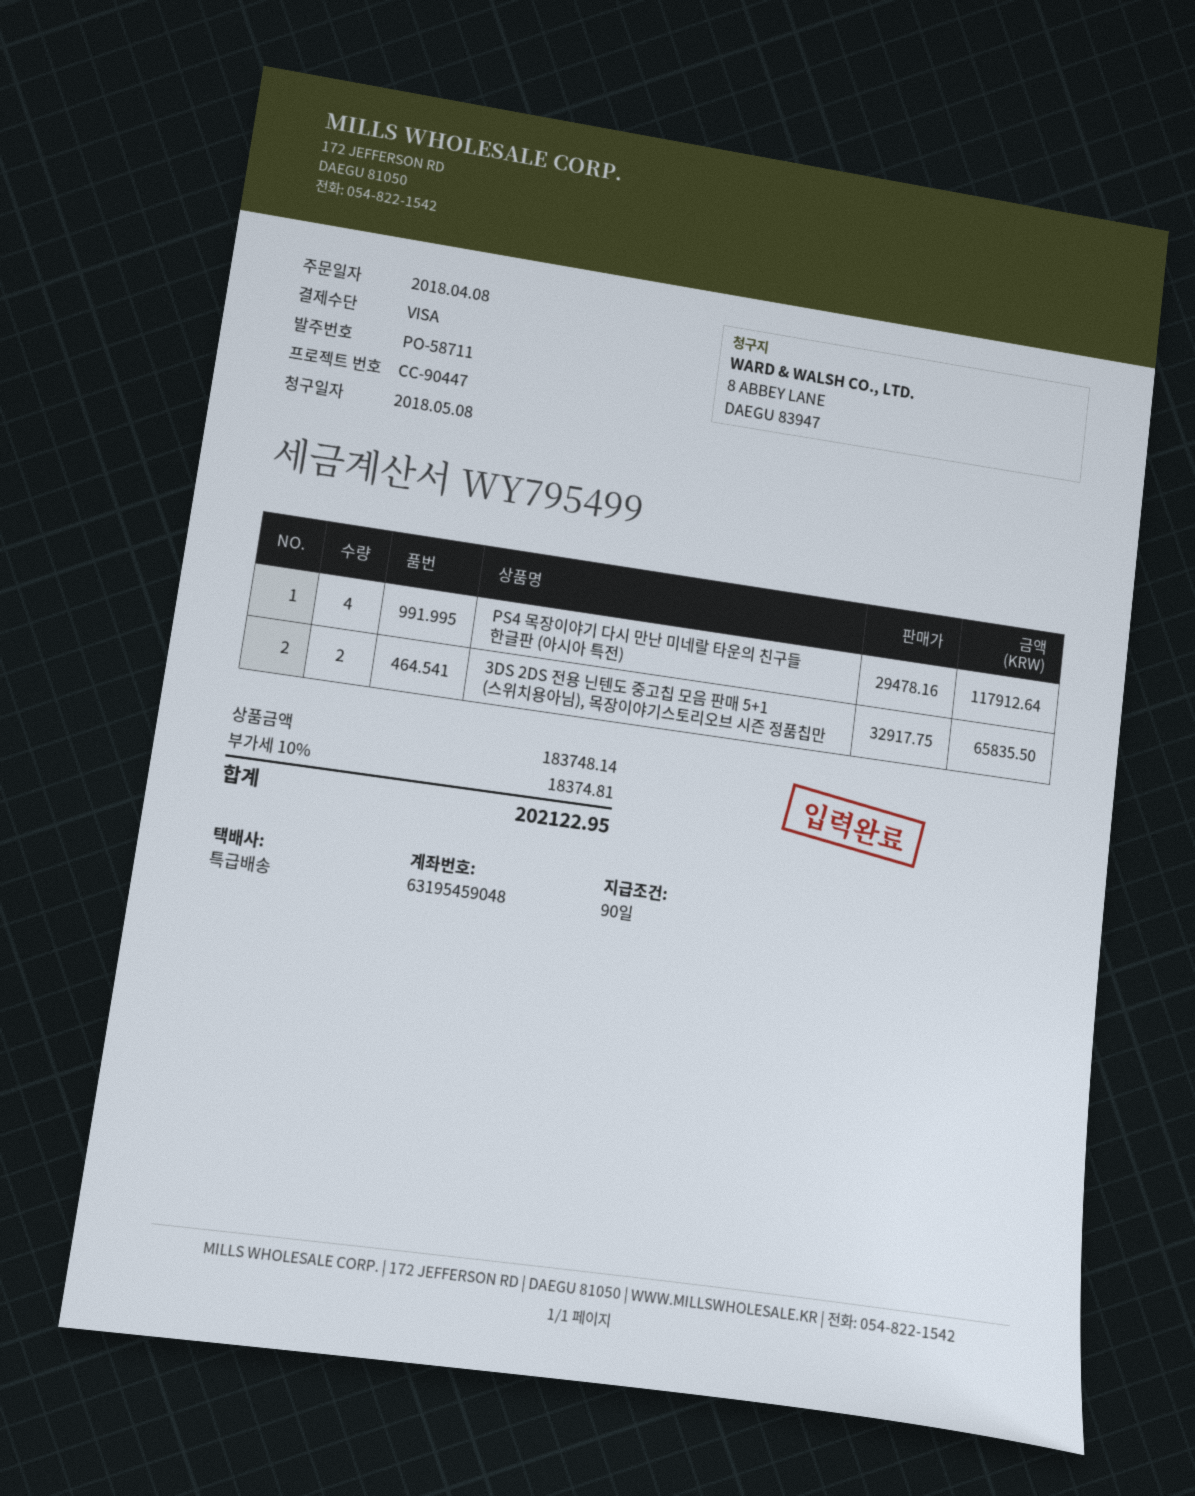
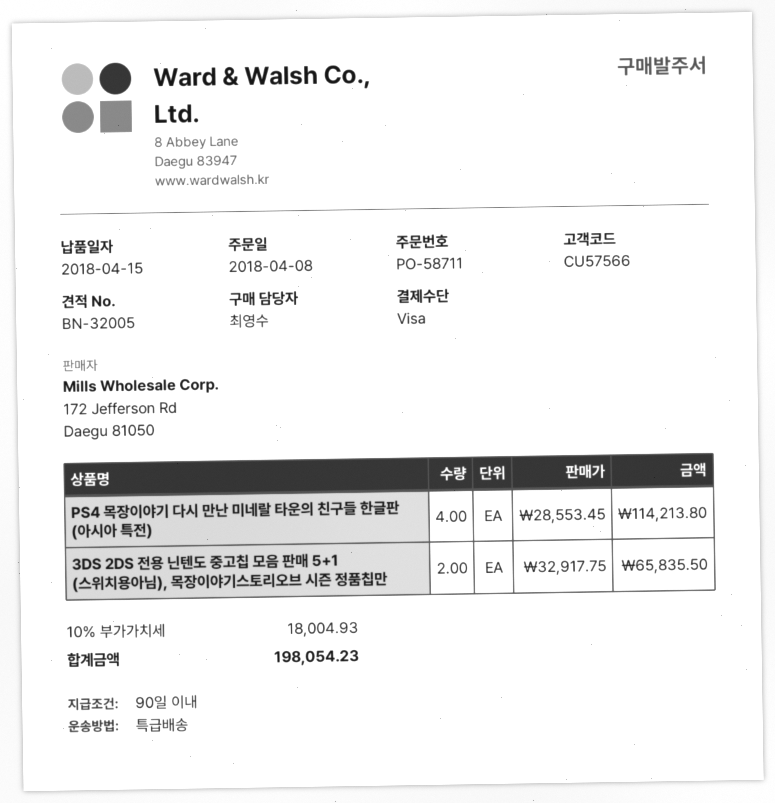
PS4 목장이야기 다시 만난 미네랄 타운의 친구들 한글판 (아시아 특전): 4 x 29478.16 = 117912.64 -> 4 x 28553.45 = 114213.80
tax: 10% = 18374.81 -> 10% = 18004.93
total: 202122.95 -> 198054.23

